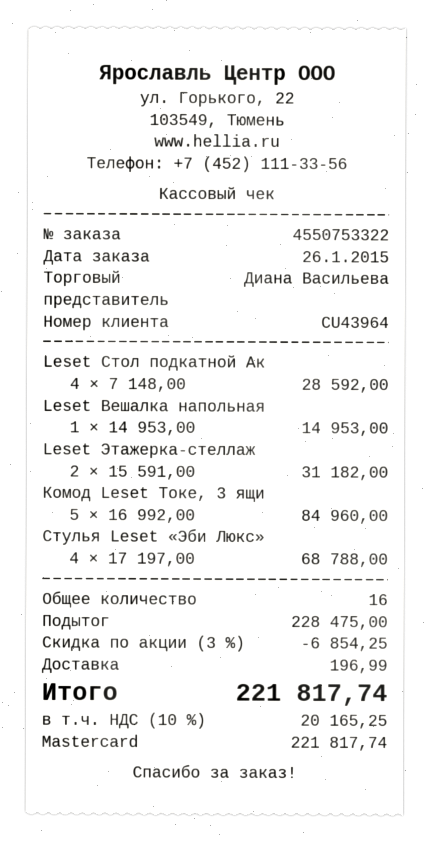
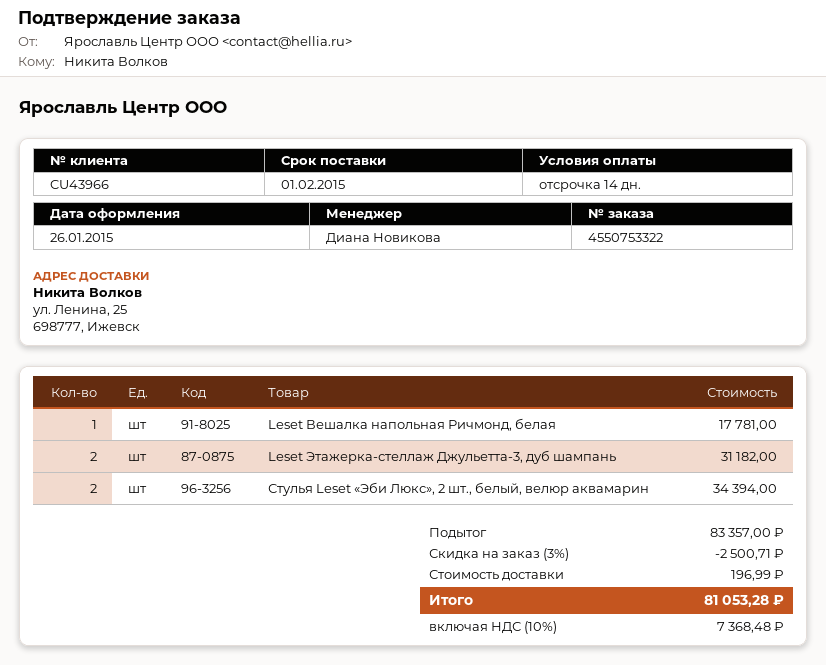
customer number: CU43964 -> CU43966
sales rep: Диана Васильева -> Диана Новикова
Leset Стол подкатной Ак: 4 for 28592.00 -> none
Leset Вешалка напольная: 1 for 14953.00 -> 1 for 17781.00
Комод Leset Токе, 3 ящи: 5 for 84960.00 -> none
Стулья Leset «Эби Люкс»: 4 for 68788.00 -> 2 for 34394.00
subtotal: 228475.00 -> 83357.00
discount: 3% = 6854.25 -> 3% = 2500.71
tax: 10% = 20165.25 -> 10% = 7368.48
total: 221817.74 -> 81053.28

